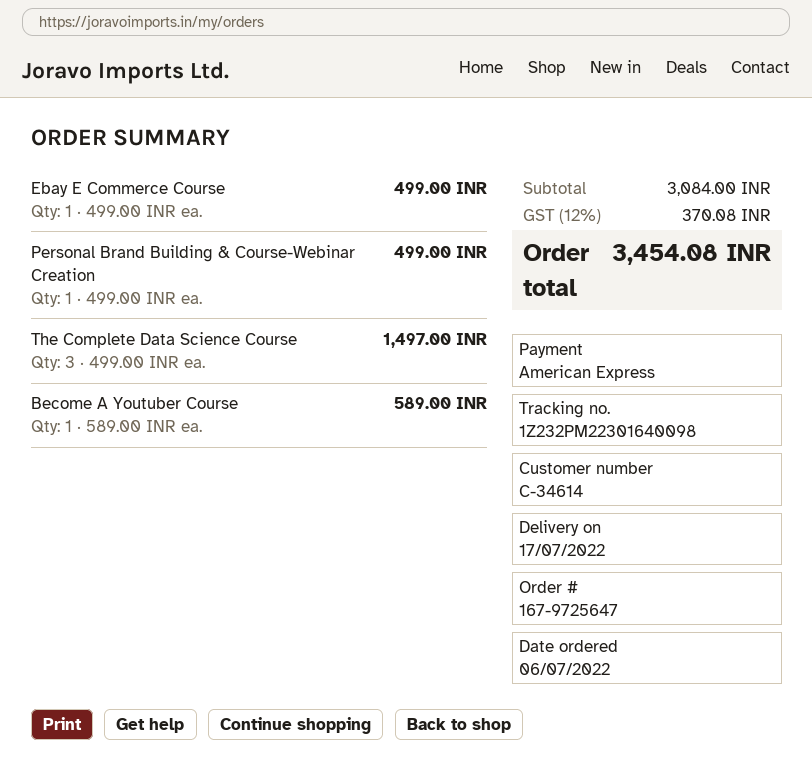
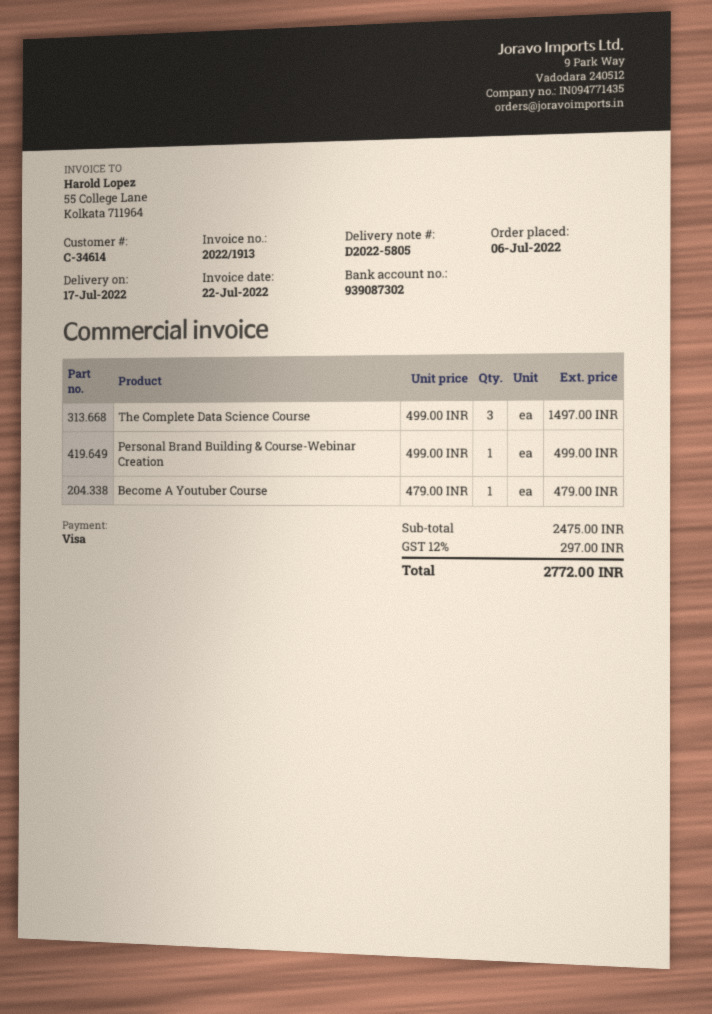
payment method: American Express -> Visa
Ebay E Commerce Course: 1 x 499.00 = 499.00 -> none
Become A Youtuber Course: 1 x 589.00 = 589.00 -> 1 x 479.00 = 479.00
subtotal: 3084.00 -> 2475.00
tax: 12% = 370.08 -> 12% = 297.00
total: 3454.08 -> 2772.00

